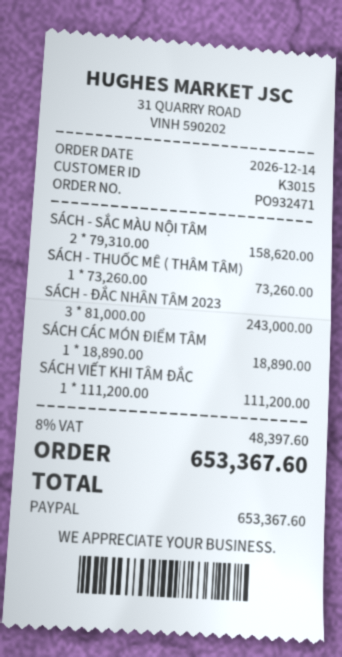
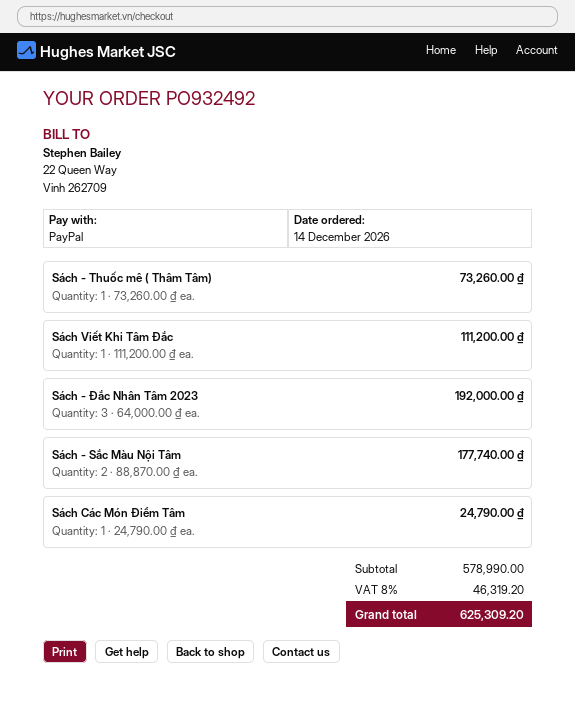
order number: PO932471 -> PO932492
SÁCH - SẮC MÀU NỘI TÂM: 2 x 79310.00 = 158620.00 -> 2 x 88870.00 = 177740.00
SÁCH - ĐẮC NHÂN TÂM 2023: 3 x 81000.00 = 243000.00 -> 3 x 64000.00 = 192000.00
SÁCH CÁC MÓN ĐIỂM TÂM: 1 x 18890.00 = 18890.00 -> 1 x 24790.00 = 24790.00
tax: 8% = 48397.60 -> 8% = 46319.20
total: 653367.60 -> 625309.20

